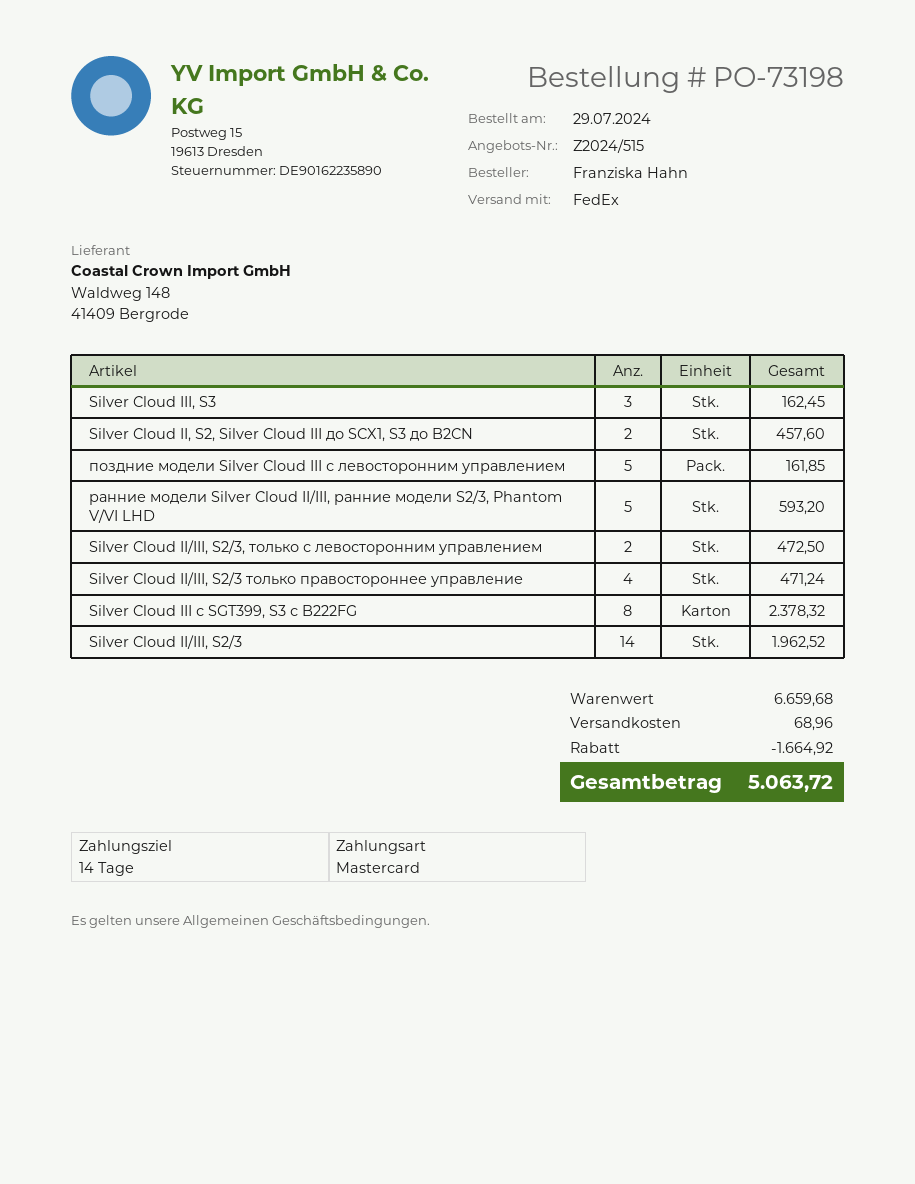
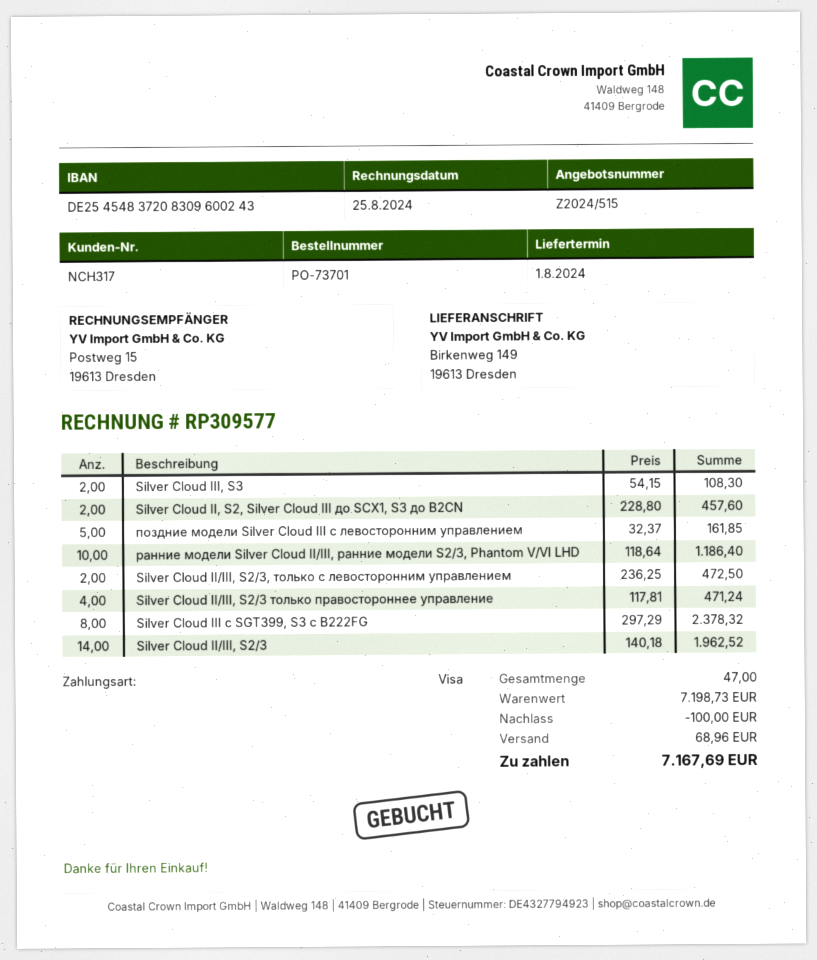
order number: PO-73198 -> PO-73701
payment method: Mastercard -> Visa
Silver Cloud III, S3: 3 for 162.45 -> 2 for 108.30
ранние модели Silver Cloud II/III, ранние модели S2/3, Phantom V/VI LHD: 5 for 593.20 -> 10 for 1186.40
subtotal: 6659.68 -> 7198.73
discount: 1664.92 -> 100.00
total: 5063.72 -> 7167.69

